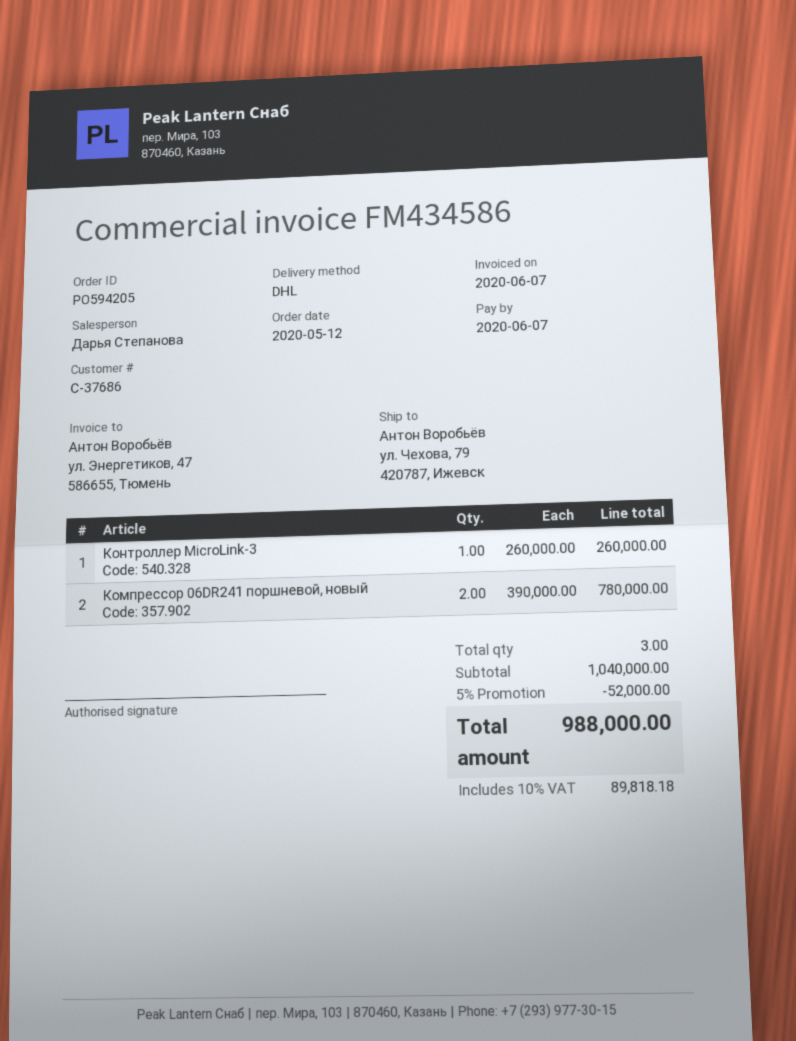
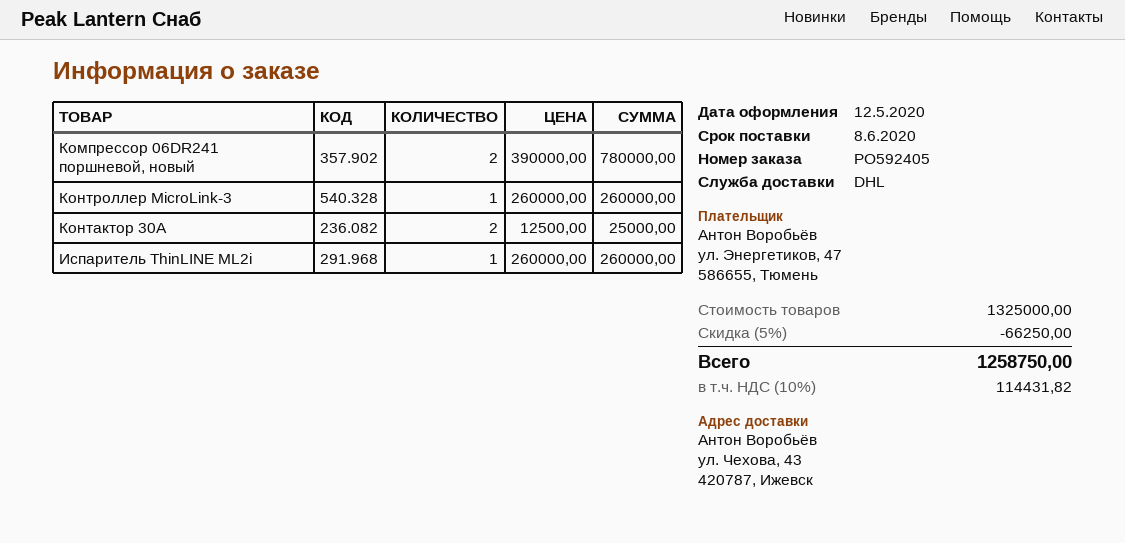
order number: PO594205 -> PO592405
ship to: ул. Чехова, 79, 420787, Ижевск -> ул. Чехова, 43, 420787, Ижевск
Контактор 30A: none -> 2 x 12500.00 = 25000.00
Испаритель ThinLINE ML2i: none -> 1 x 260000.00 = 260000.00
subtotal: 1040000.00 -> 1325000.00
discount: 5% = 52000.00 -> 5% = 66250.00
tax: 10% = 89818.18 -> 10% = 114431.82
total: 988000.00 -> 1258750.00

